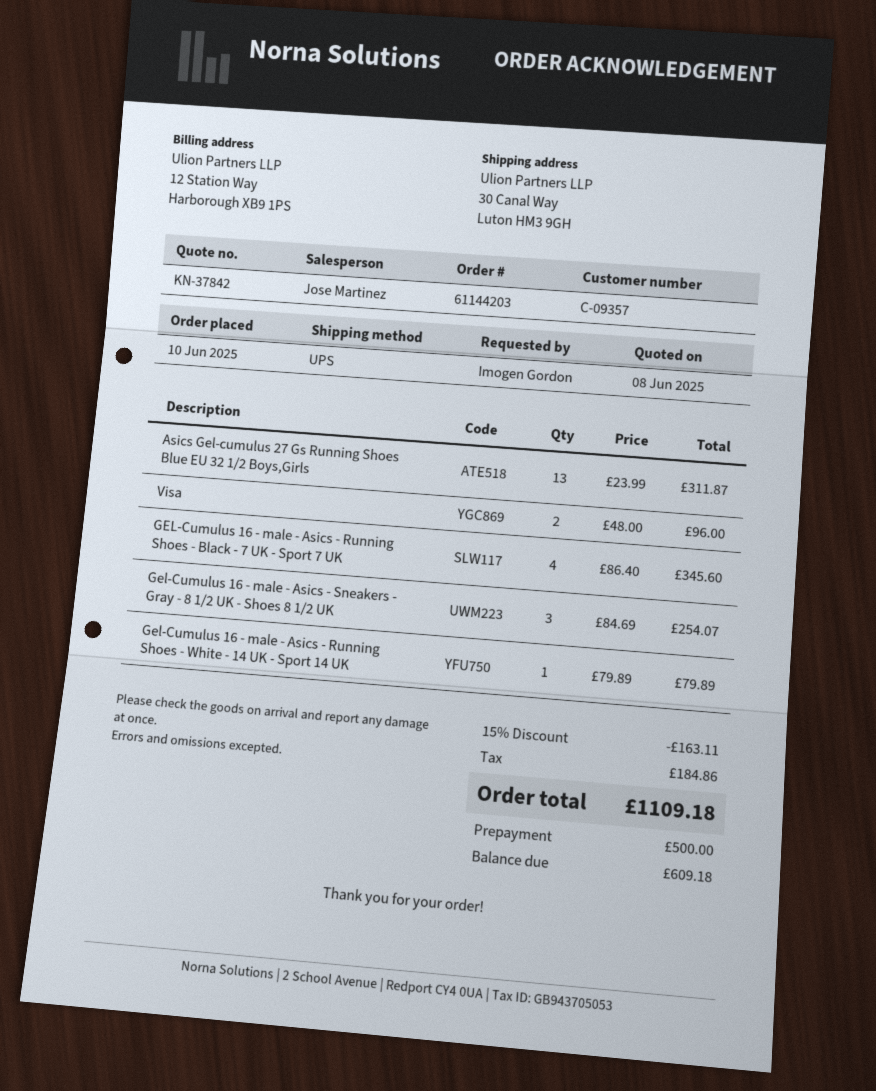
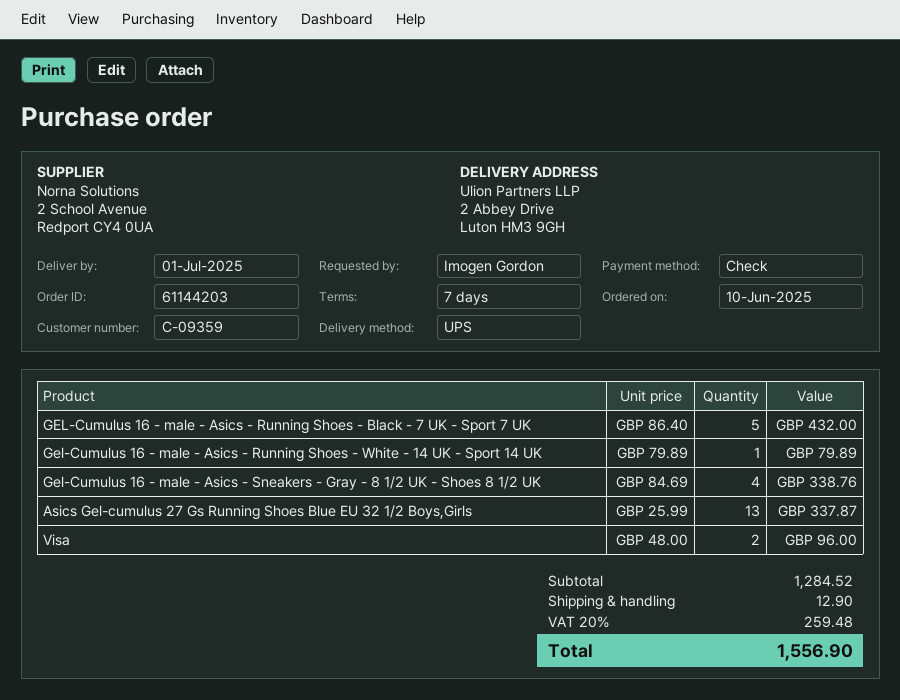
customer number: C-09357 -> C-09359
ship to: 30 Canal Way, Luton HM3 9GH -> 2 Abbey Drive, Luton HM3 9GH
Asics Gel-cumulus 27 Gs Running Shoes Blue EU 32 1/2 Boys,Girls: 13 x 23.99 = 311.87 -> 13 x 25.99 = 337.87
GEL-Cumulus 16 - male - Asics - Running Shoes - Black - 7 UK - Sport 7 UK: 4 x 86.40 = 345.60 -> 5 x 86.40 = 432.00
Gel-Cumulus 16 - male - Asics - Sneakers - Gray - 8 1/2 UK - Shoes 8 1/2 UK: 3 x 84.69 = 254.07 -> 4 x 84.69 = 338.76
discount: 15% = 163.11 -> none
shipping: none -> 12.90
tax: 184.86 -> 259.48
total: 1109.18 -> 1556.90

